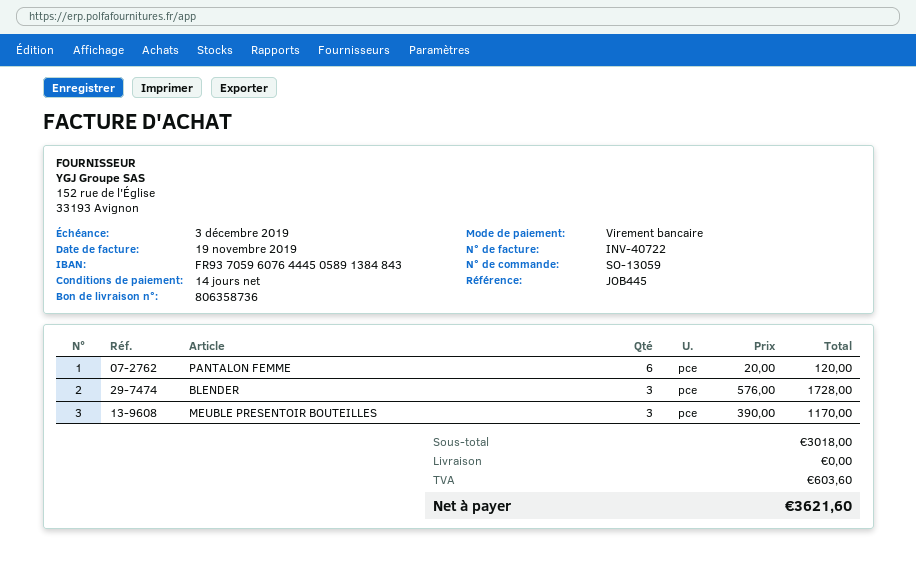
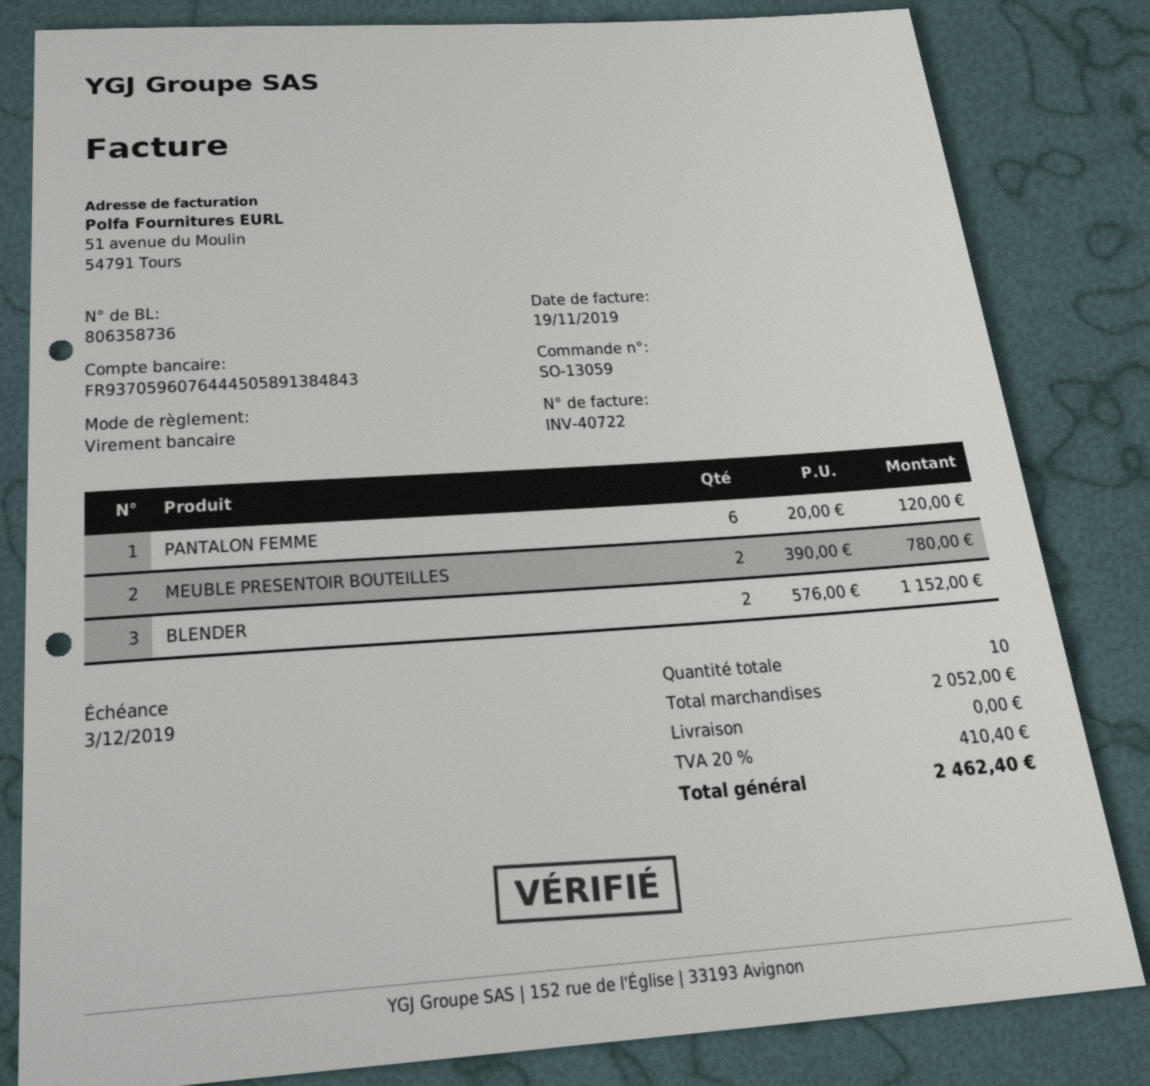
BLENDER: 3 x 576.00 = 1728.00 -> 2 x 576.00 = 1152.00
MEUBLE PRESENTOIR BOUTEILLES: 3 x 390.00 = 1170.00 -> 2 x 390.00 = 780.00
subtotal: 3018.00 -> 2052.00
tax: 603.60 -> 410.40
total: 3621.60 -> 2462.40

